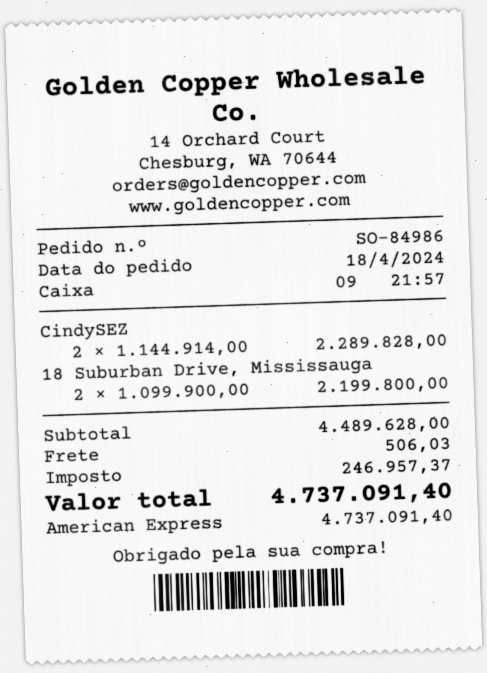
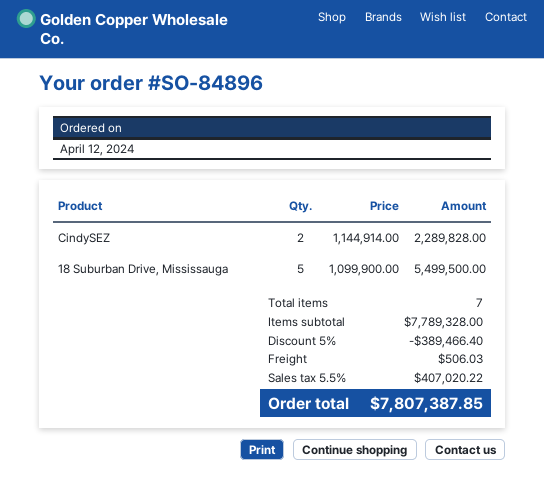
order number: SO-84986 -> SO-84896
order date: 2024-04-18 -> 2024-04-12
18 Suburban Drive, Mississauga: 2 x 1099900.00 = 2199800.00 -> 5 x 1099900.00 = 5499500.00
subtotal: 4489628.00 -> 7789328.00
discount: none -> 5% = 389466.40
tax: 246957.37 -> 407020.22
total: 4737091.40 -> 7807387.85

